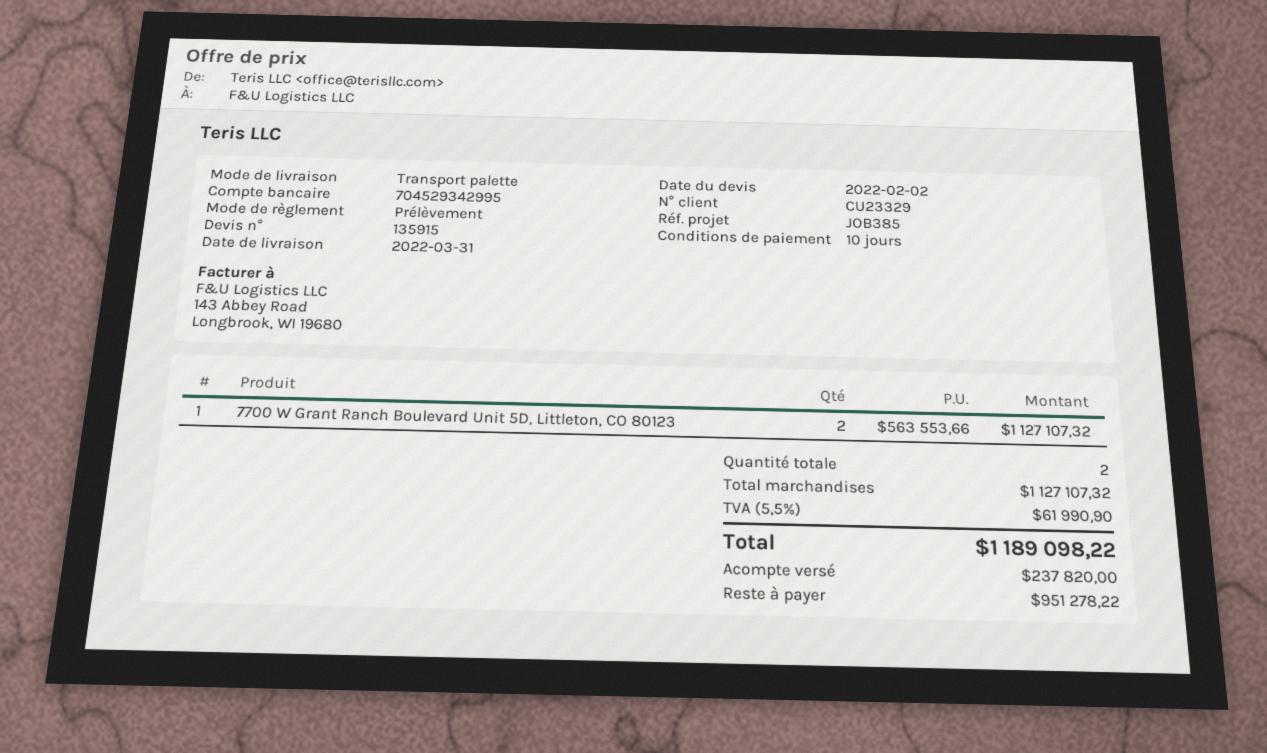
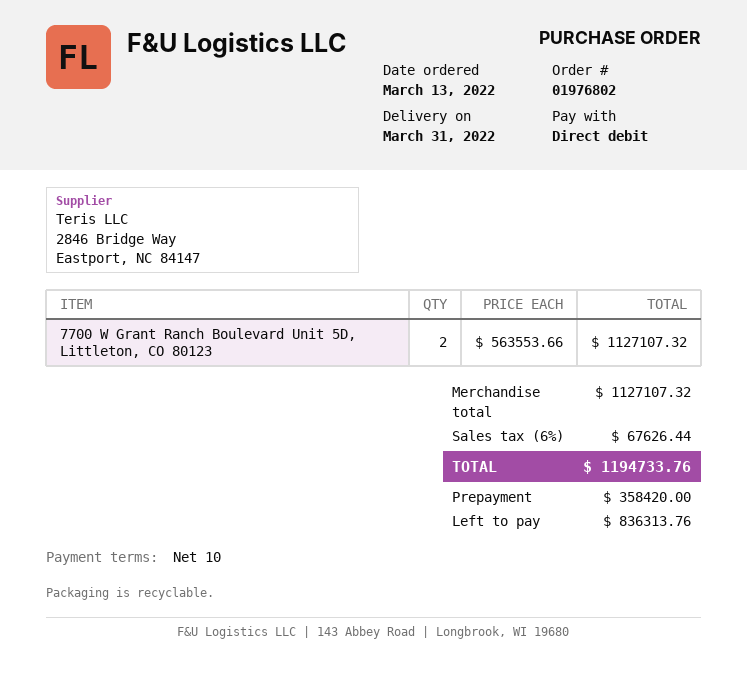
tax: 5.5% = 61990.90 -> 6% = 67626.44
total: 1189098.22 -> 1194733.76
deposit: 237820.00 -> 358420.00
balance: 951278.22 -> 836313.76

